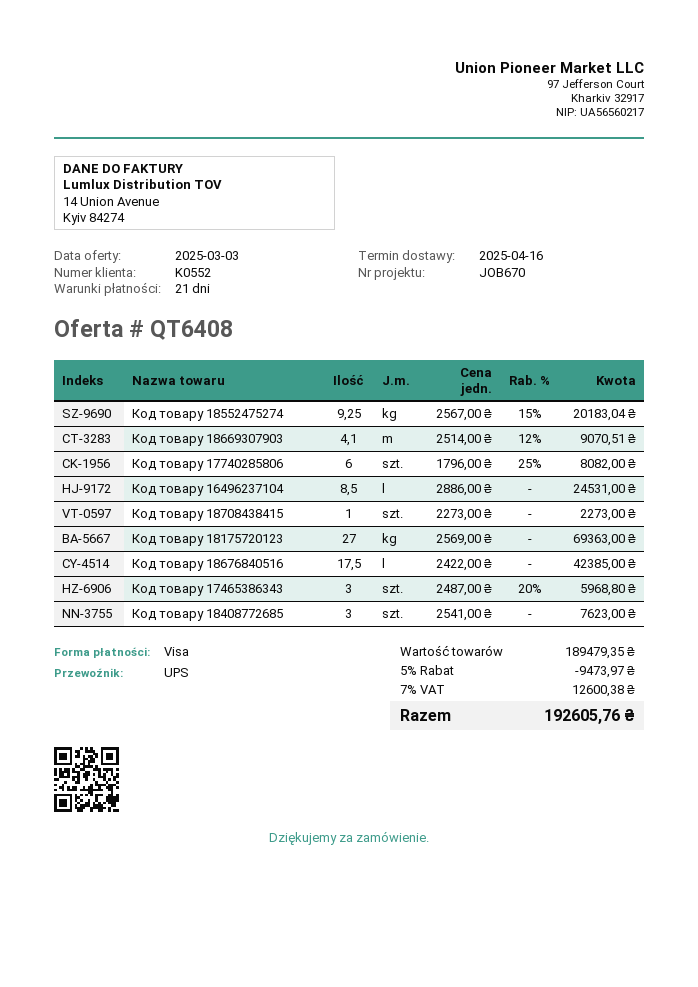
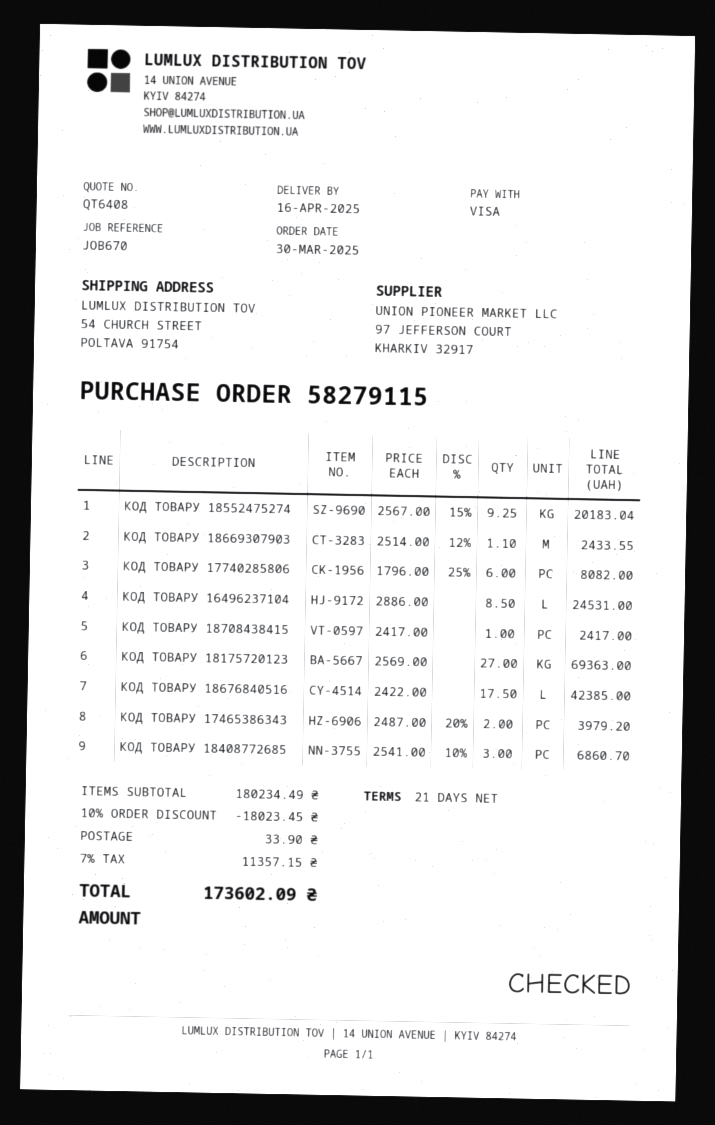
Код товару 18669307903: 4.1 x 2514.00 - 12% = 9070.51 -> 1.1 x 2514.00 - 12% = 2433.55
Код товару 18708438415: 1 x 2273.00 = 2273.00 -> 1 x 2417.00 = 2417.00
Код товару 17465386343: 3 x 2487.00 - 20% = 5968.80 -> 2 x 2487.00 - 20% = 3979.20
Код товару 18408772685: 3 x 2541.00 = 7623.00 -> 3 x 2541.00 - 10% = 6860.70
subtotal: 189479.35 -> 180234.49
discount: 5% = 9473.97 -> 10% = 18023.45
shipping: none -> 33.90
tax: 7% = 12600.38 -> 7% = 11357.15
total: 192605.76 -> 173602.09

